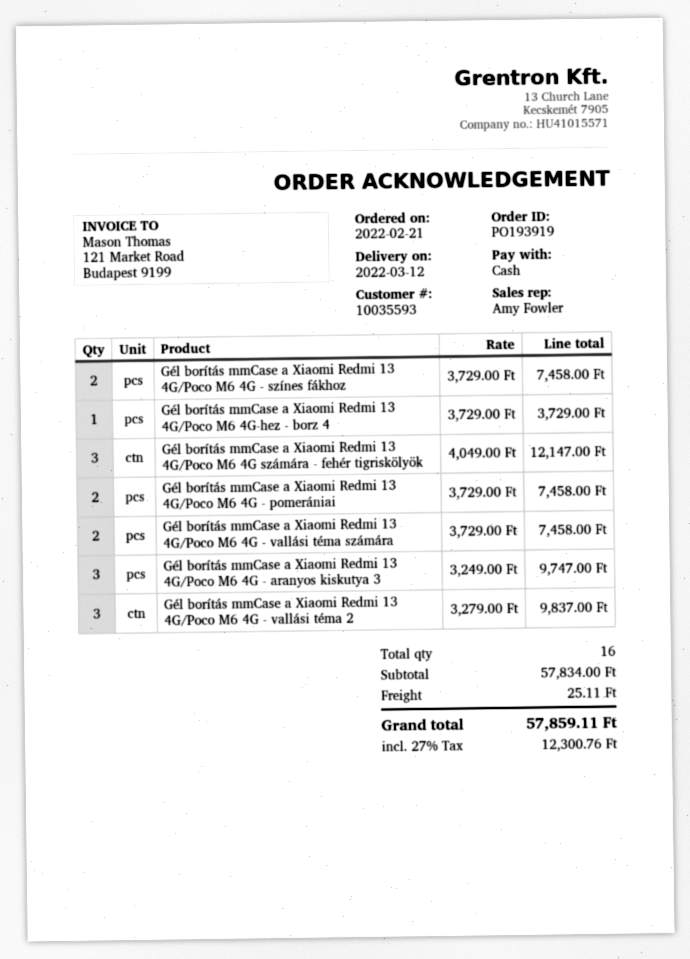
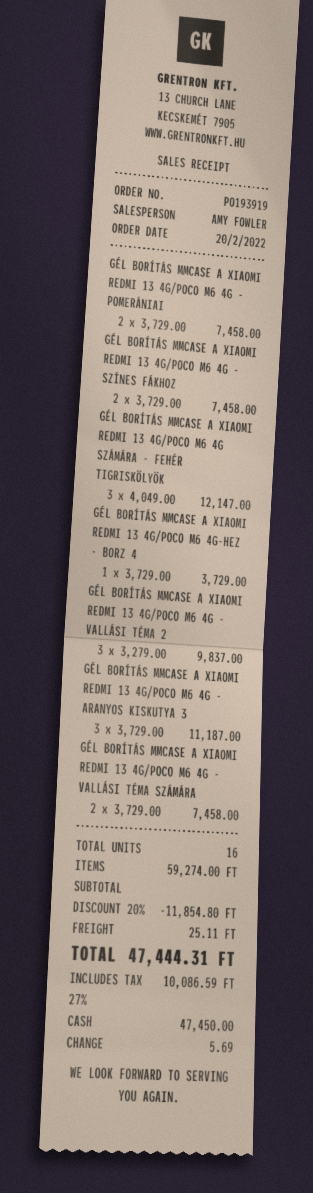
order date: 2022-02-21 -> 2022-02-20
Gél borítás mmCase a Xiaomi Redmi 13 4G/Poco M6 4G - aranyos kiskutya 3: 3 x 3249.00 = 9747.00 -> 3 x 3729.00 = 11187.00
subtotal: 57834.00 -> 59274.00
discount: none -> 20% = 11854.80
tax: 27% = 12300.76 -> 27% = 10086.59
total: 57859.11 -> 47444.31

